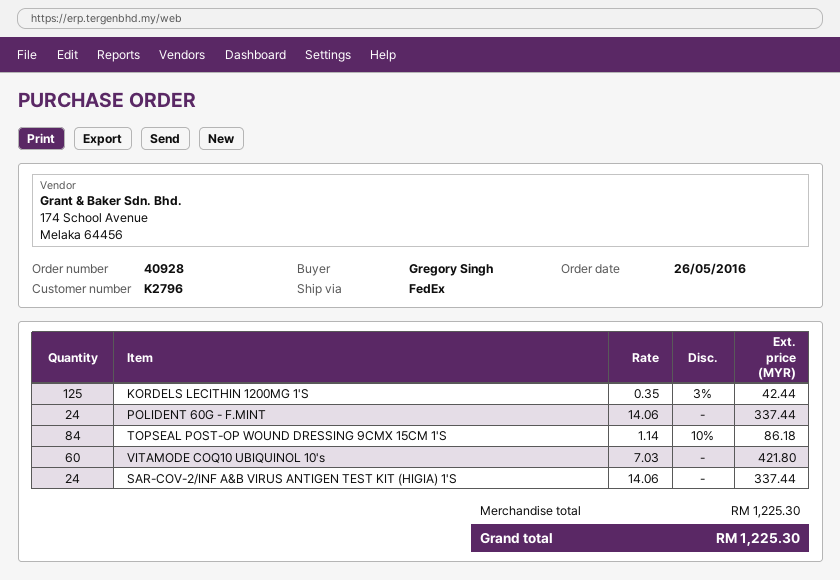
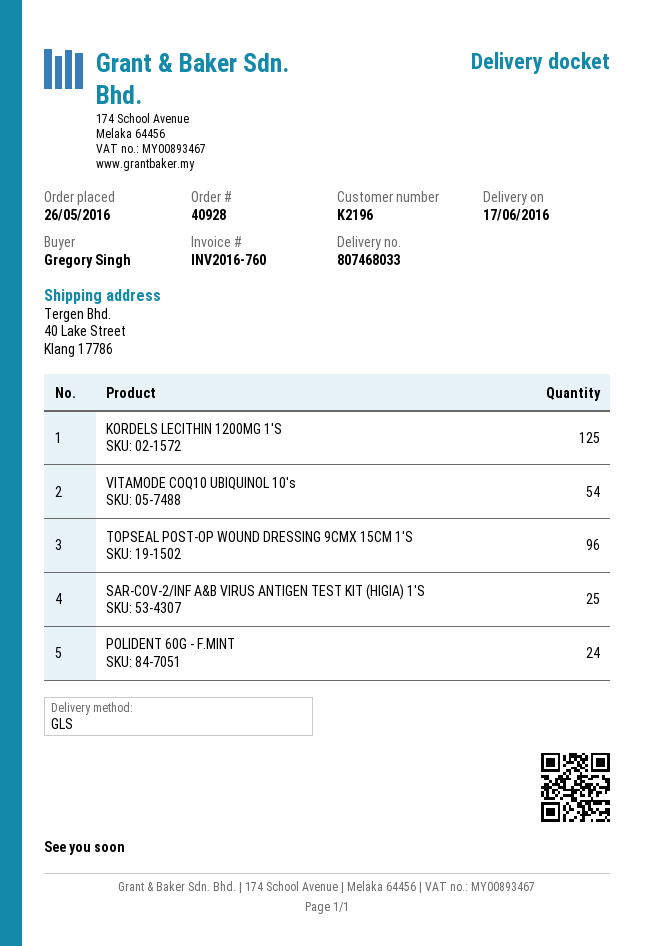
customer number: K2796 -> K2196
shipping method: FedEx -> GLS
TOPSEAL POST-OP WOUND DRESSING 9CMX 15CM 1'S: 84 -> 96
VITAMODE COQ10 UBIQUINOL 10's: 60 -> 54
SAR-COV-2/INF A&B VIRUS ANTIGEN TEST KIT (HIGIA) 1'S: 24 -> 25

